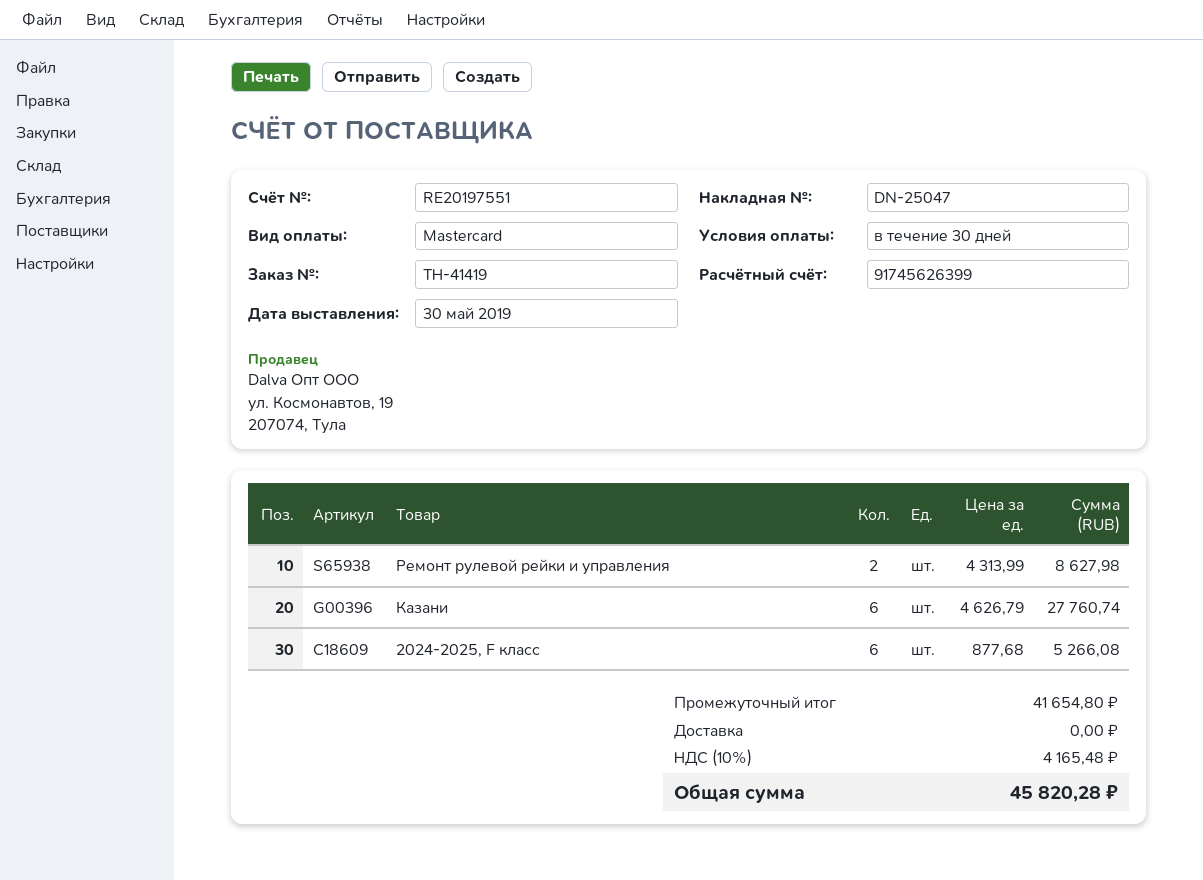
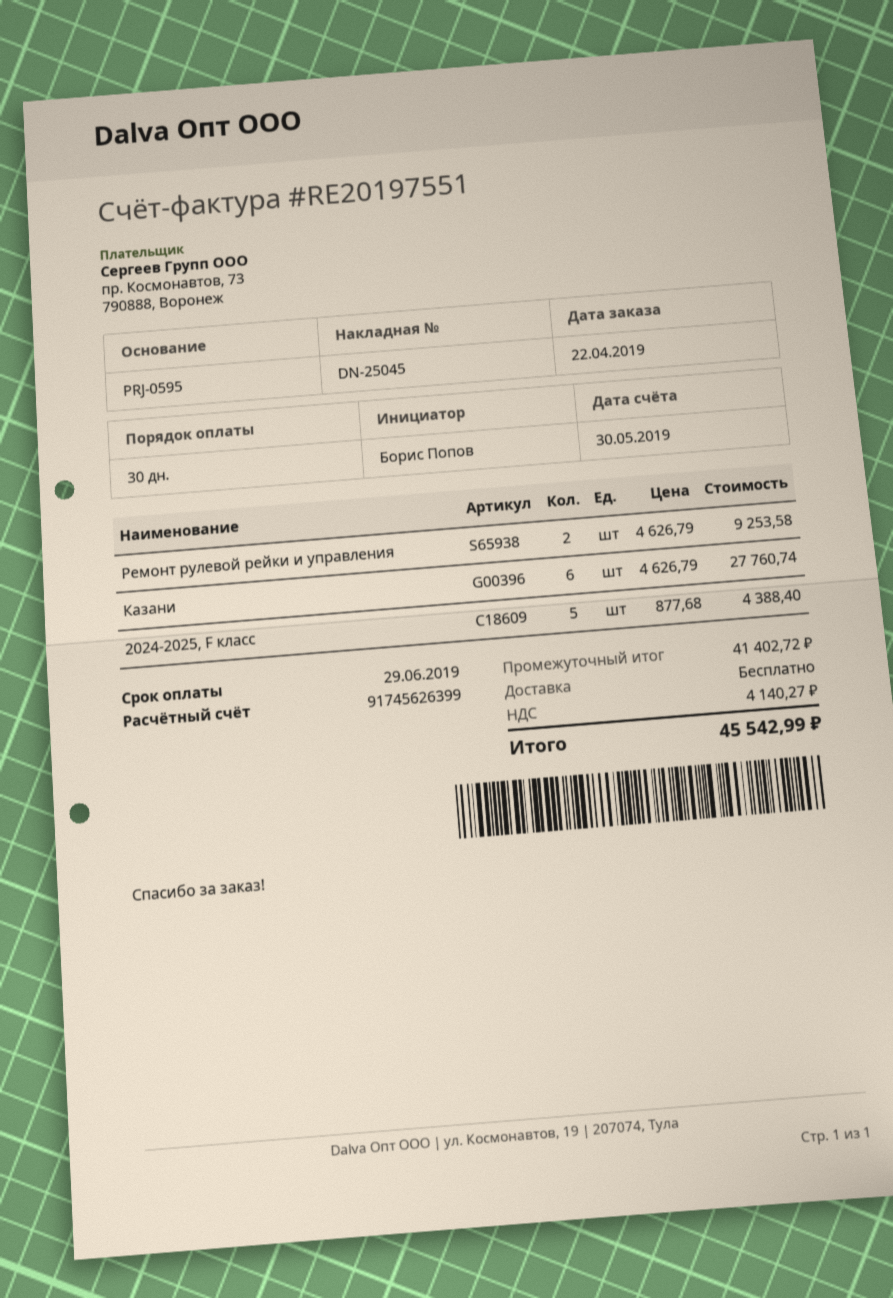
delivery note number: DN-25047 -> DN-25045
Ремонт рулевой рейки и управления: 2 x 4313.99 = 8627.98 -> 2 x 4626.79 = 9253.58
2024-2025, F класс: 6 x 877.68 = 5266.08 -> 5 x 877.68 = 4388.40
subtotal: 41654.80 -> 41402.72
tax: 4165.48 -> 4140.27
total: 45820.28 -> 45542.99

